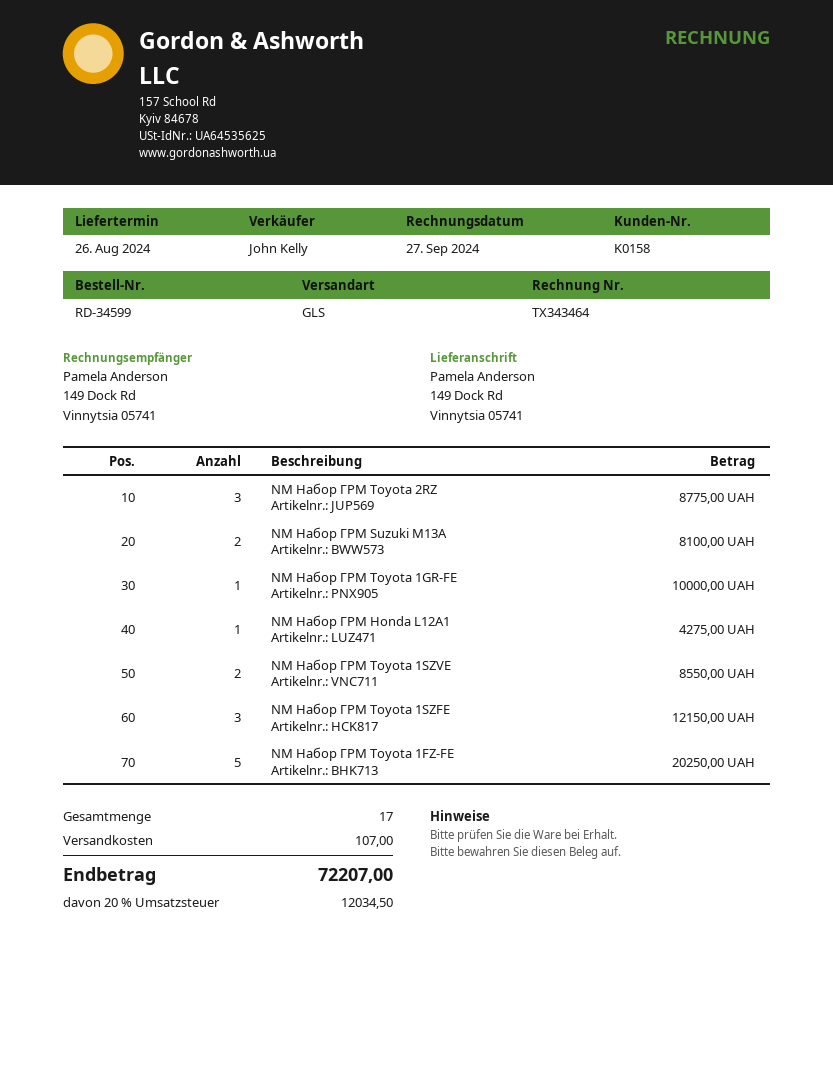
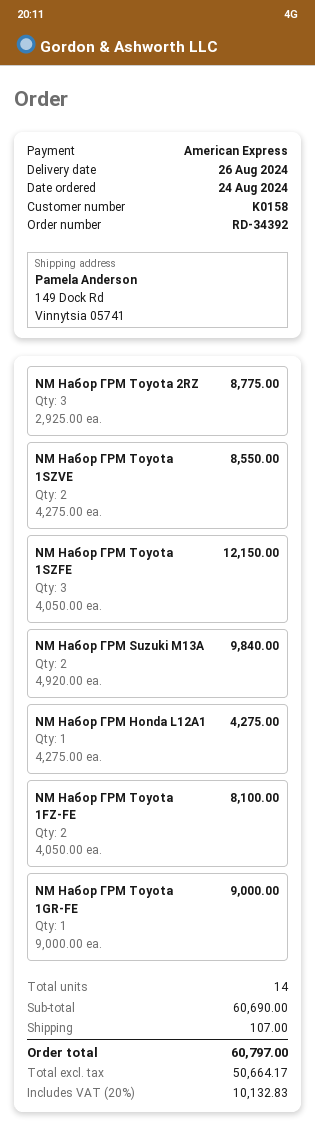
order number: RD-34599 -> RD-34392
NM Набор ГРМ Suzuki M13A: 2 for 8100.00 -> 2 for 9840.00
NM Набор ГРМ Toyota 1GR-FE: 1 for 10000.00 -> 1 for 9000.00
NM Набор ГРМ Toyota 1FZ-FE: 5 for 20250.00 -> 2 for 8100.00
total quantity: 17 -> 14
tax: 20% = 12034.50 -> 20% = 10132.83
total: 72207.00 -> 60797.00

